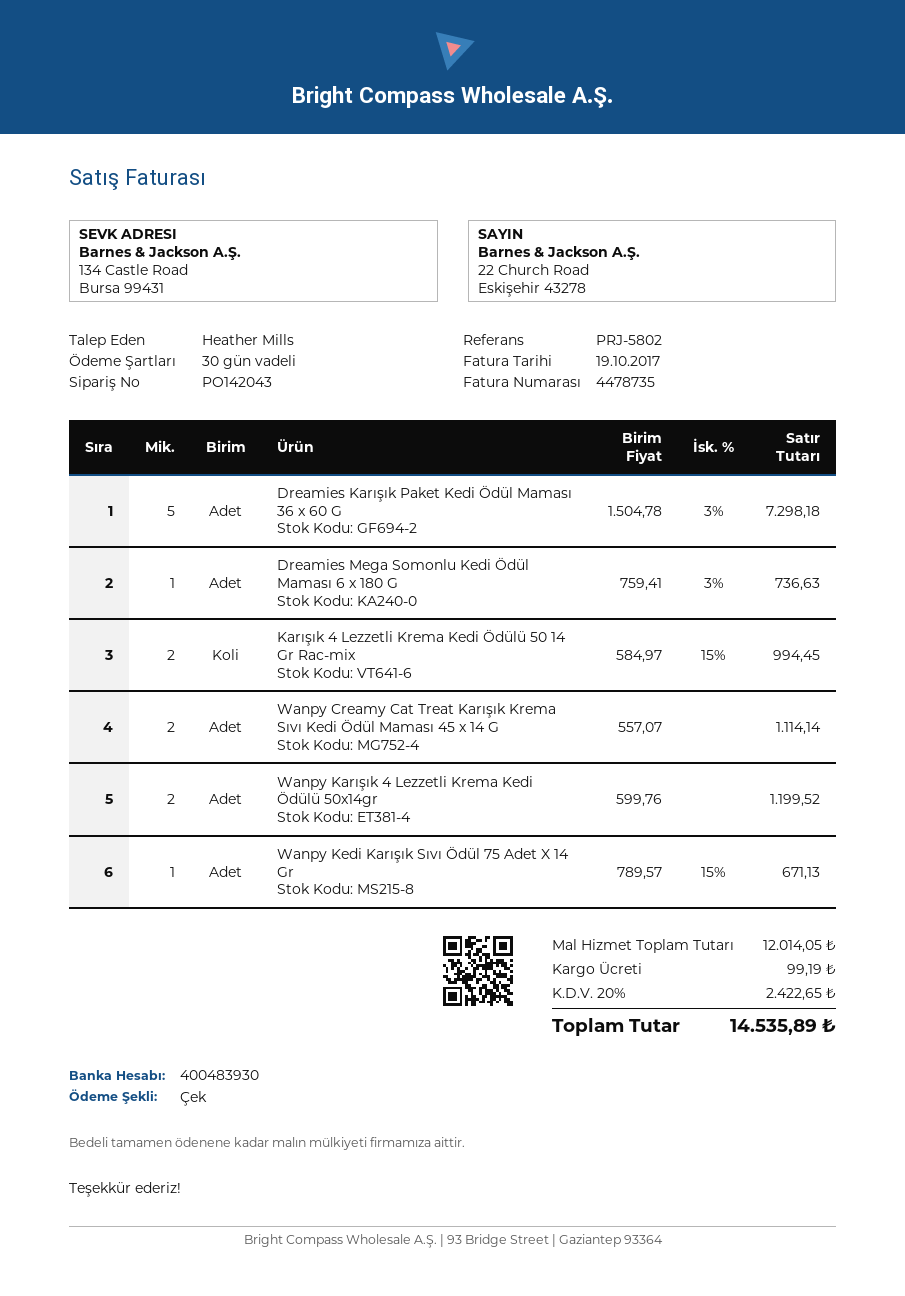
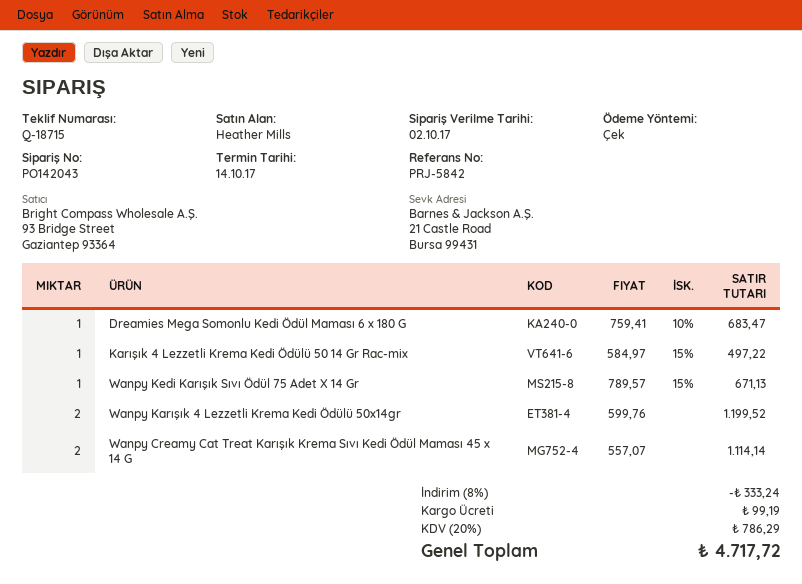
reference: PRJ-5802 -> PRJ-5842
ship to: 134 Castle Road, Bursa 99431 -> 21 Castle Road, Bursa 99431
Dreamies Karışık Paket Kedi Ödül Maması 36 x 60 G: 5 x 1504.78 - 3% = 7298.18 -> none
Dreamies Mega Somonlu Kedi Ödül Maması 6 x 180 G: 1 x 759.41 - 3% = 736.63 -> 1 x 759.41 - 10% = 683.47
Karışık 4 Lezzetli Krema Kedi Ödülü 50 14 Gr Rac-mix: 2 x 584.97 - 15% = 994.45 -> 1 x 584.97 - 15% = 497.22
discount: none -> 8% = 333.24
tax: 20% = 2422.65 -> 20% = 786.29
total: 14535.89 -> 4717.72

